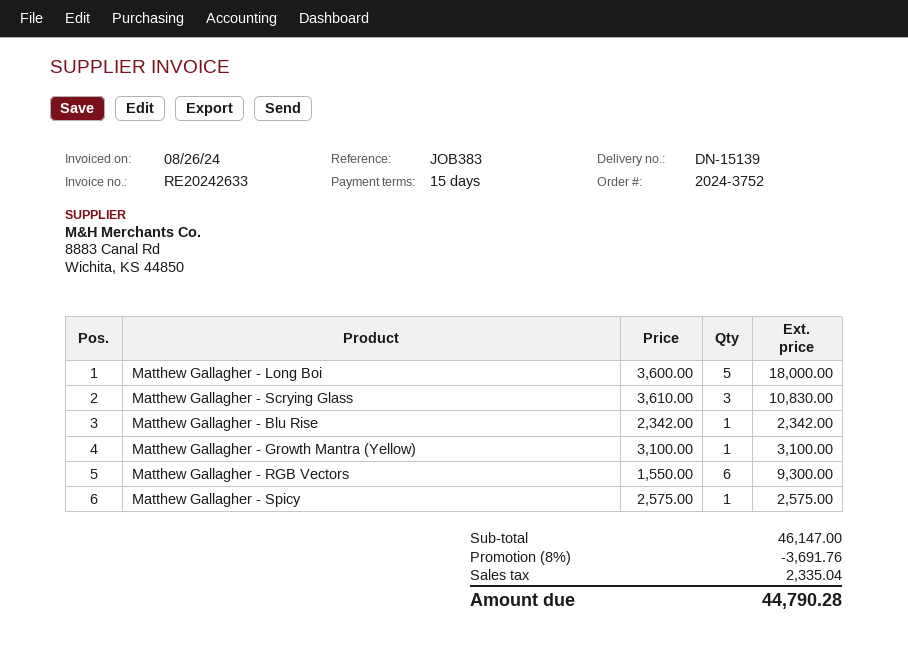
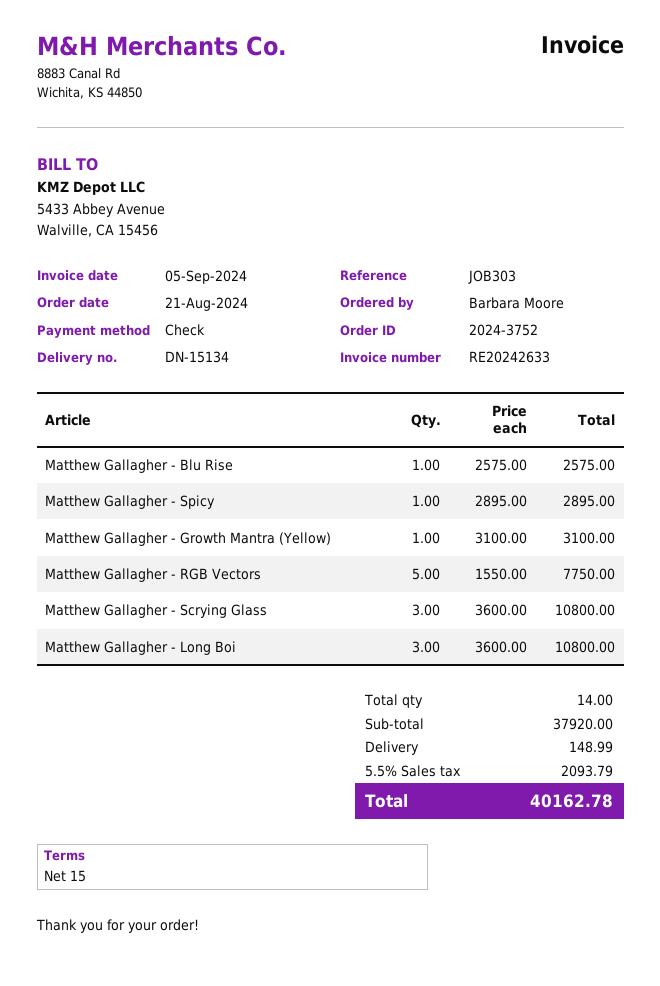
delivery note number: DN-15139 -> DN-15134
invoice date: 2024-08-26 -> 2024-09-05
reference: JOB383 -> JOB303
Matthew Gallagher - Long Boi: 5 x 3600.00 = 18000.00 -> 3 x 3600.00 = 10800.00
Matthew Gallagher - Scrying Glass: 3 x 3610.00 = 10830.00 -> 3 x 3600.00 = 10800.00
Matthew Gallagher - Blu Rise: 1 x 2342.00 = 2342.00 -> 1 x 2575.00 = 2575.00
Matthew Gallagher - RGB Vectors: 6 x 1550.00 = 9300.00 -> 5 x 1550.00 = 7750.00
Matthew Gallagher - Spicy: 1 x 2575.00 = 2575.00 -> 1 x 2895.00 = 2895.00
subtotal: 46147.00 -> 37920.00
discount: 8% = 3691.76 -> none
shipping: none -> 148.99
tax: 2335.04 -> 2093.79
total: 44790.28 -> 40162.78

